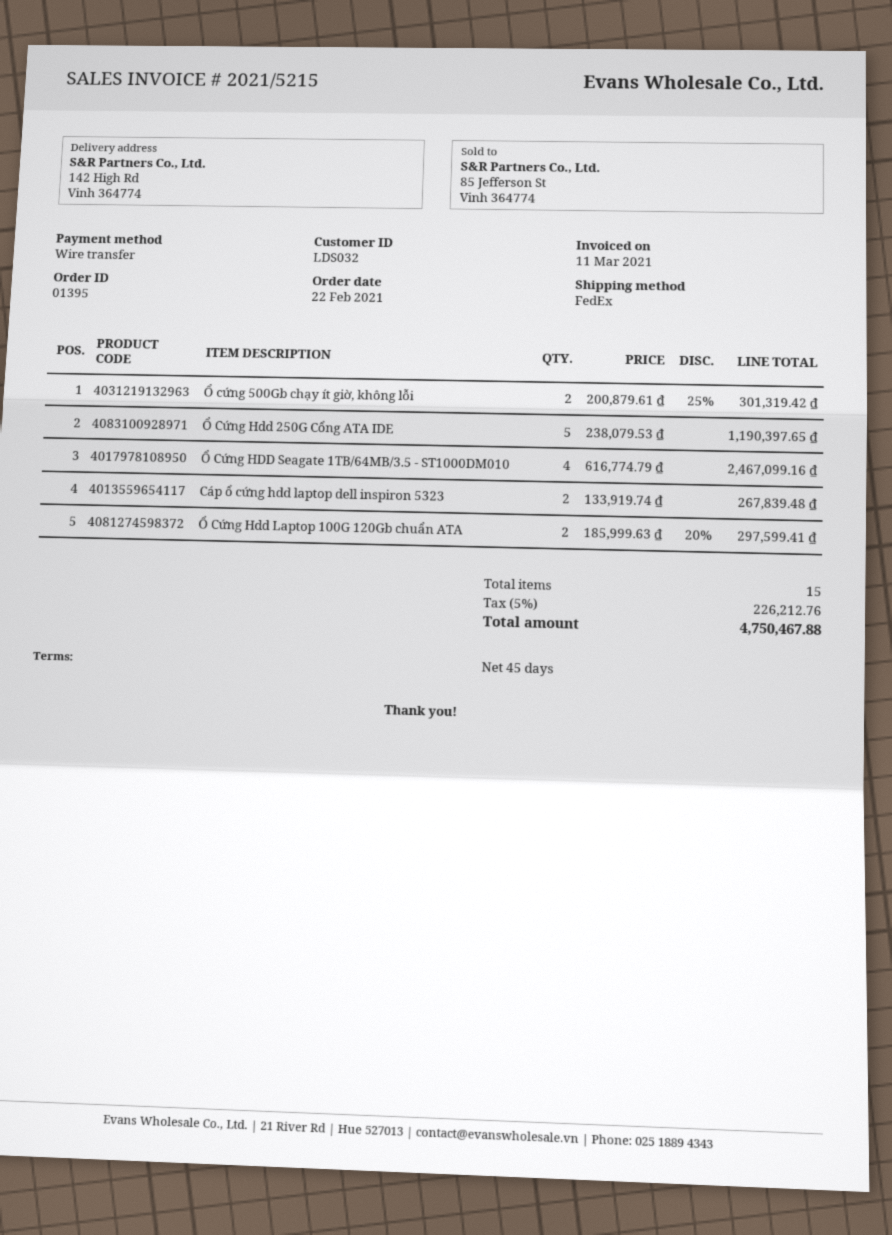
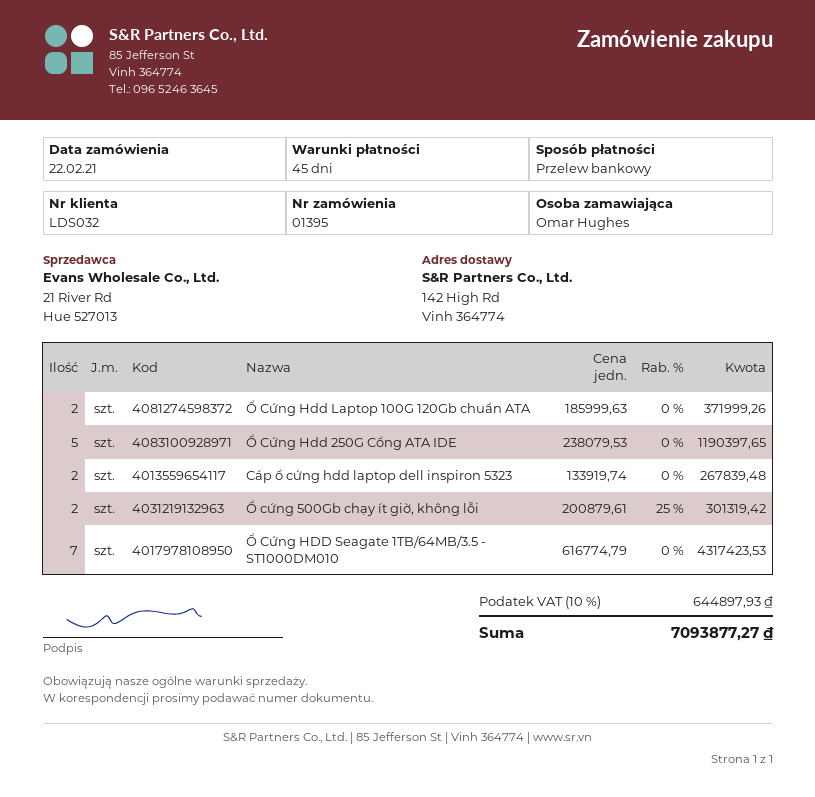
Ổ Cứng HDD Seagate 1TB/64MB/3.5 - ST1000DM010: 4 x 616774.79 = 2467099.16 -> 7 x 616774.79 = 4317423.53
Ổ Cứng Hdd Laptop 100G 120Gb chuẩn ATA: 2 x 185999.63 - 20% = 297599.41 -> 2 x 185999.63 = 371999.26
tax: 5% = 226212.76 -> 10% = 644897.93
total: 4750467.88 -> 7093877.27

